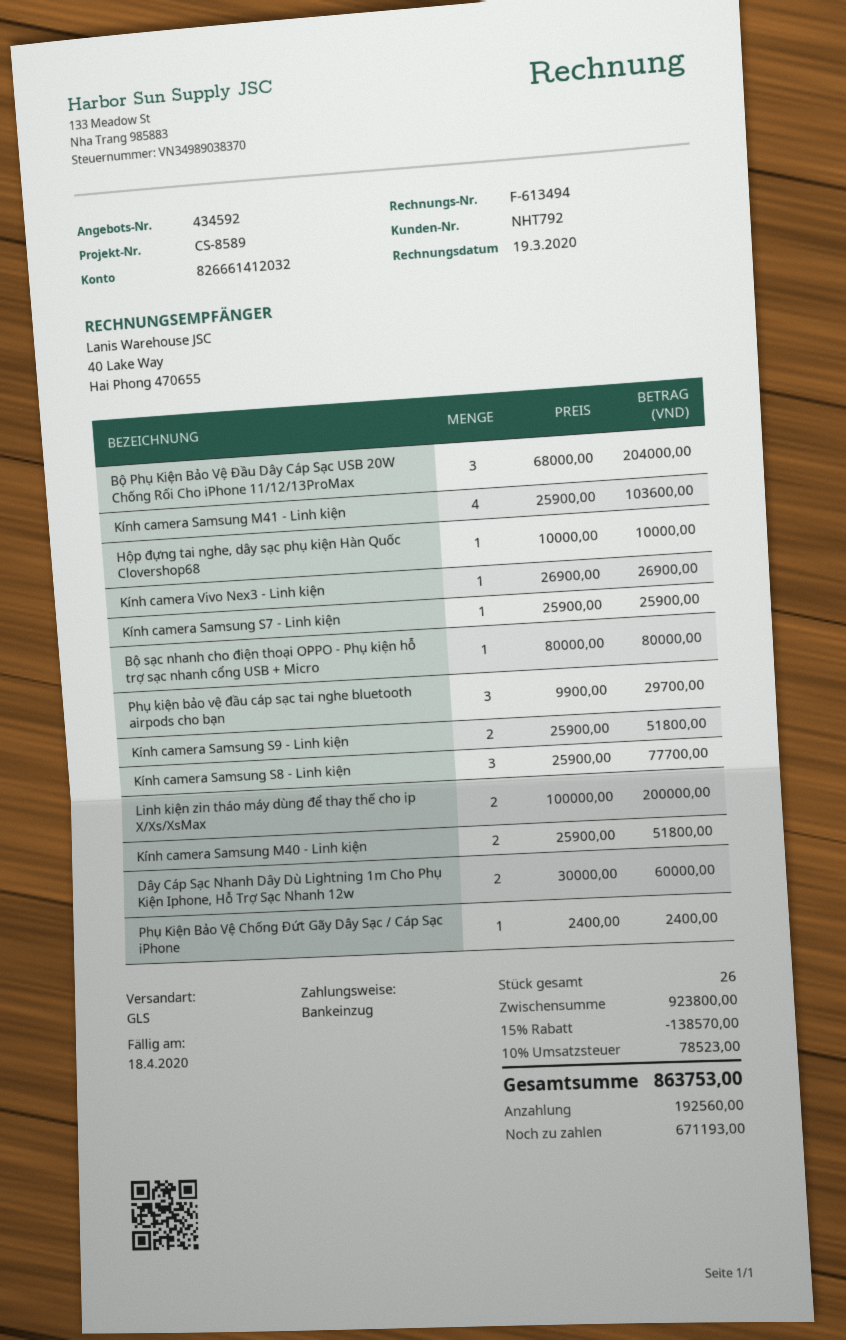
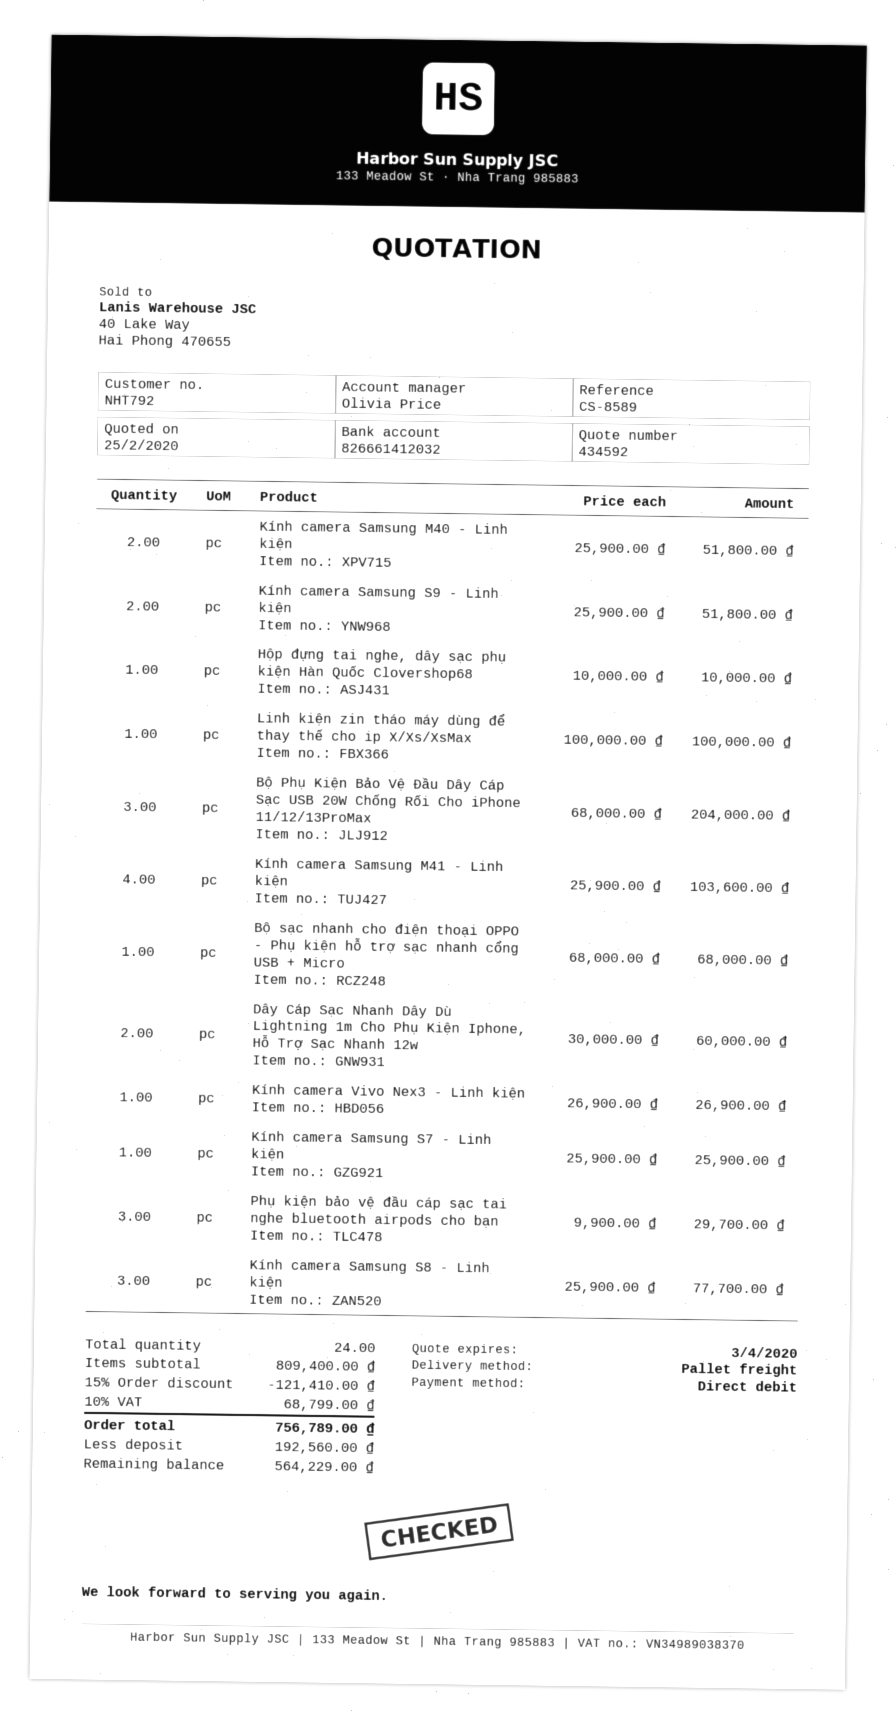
shipping method: GLS -> pallet freight
Bộ sạc nhanh cho điện thoại OPPO - Phụ kiện hỗ trợ sạc nhanh cổng USB + Micro: 1 x 80000.00 = 80000.00 -> 1 x 68000.00 = 68000.00
Linh kiện zin tháo máy dùng để thay thế cho ip X/Xs/XsMax: 2 x 100000.00 = 200000.00 -> 1 x 100000.00 = 100000.00
Phụ Kiện Bảo Vệ Chống Đứt Gãy Dây Sạc / Cáp Sạc iPhone: 1 x 2400.00 = 2400.00 -> none
total quantity: 26 -> 24
subtotal: 923800.00 -> 809400.00
discount: 15% = 138570.00 -> 15% = 121410.00
tax: 10% = 78523.00 -> 10% = 68799.00
total: 863753.00 -> 756789.00
balance: 671193.00 -> 564229.00

